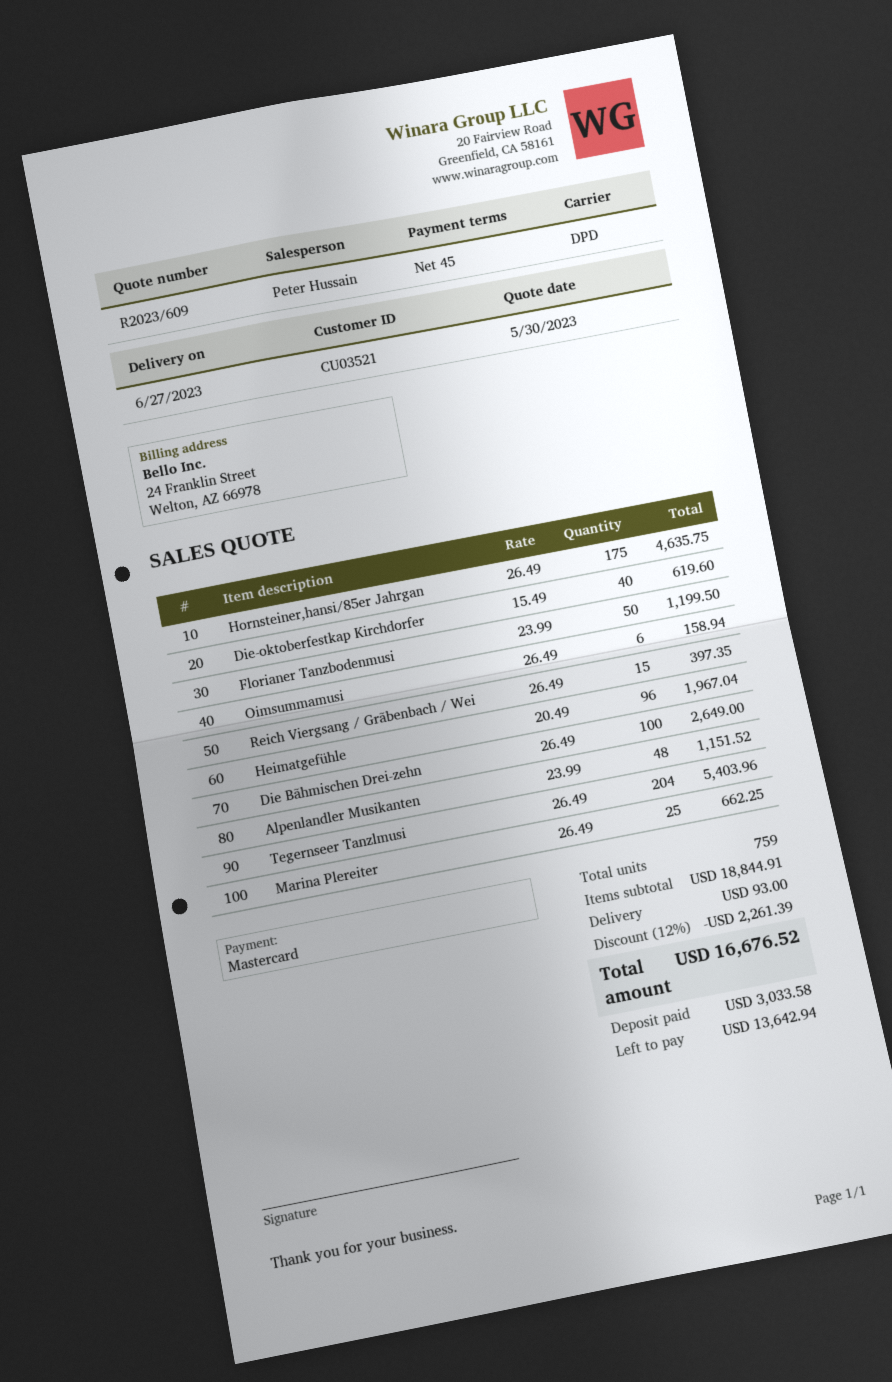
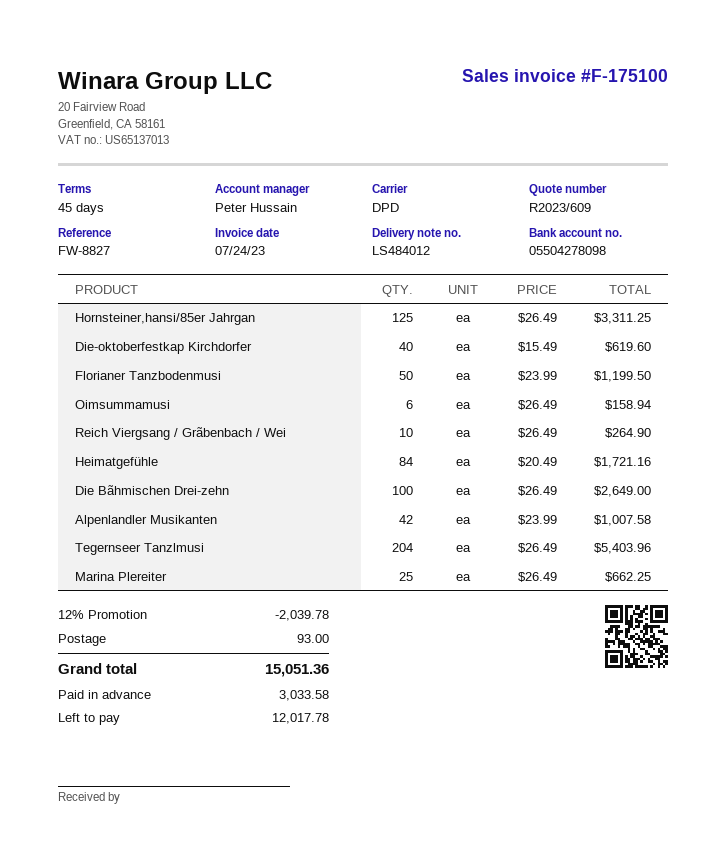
Hornsteiner,hansi/85er Jahrgan: 175 x 26.49 = 4635.75 -> 125 x 26.49 = 3311.25
Reich Viergsang / Grãbenbach / Wei: 15 x 26.49 = 397.35 -> 10 x 26.49 = 264.90
Heimatgefühle: 96 x 20.49 = 1967.04 -> 84 x 20.49 = 1721.16
Alpenlandler Musikanten: 48 x 23.99 = 1151.52 -> 42 x 23.99 = 1007.58
discount: 12% = 2261.39 -> 12% = 2039.78
total: 16676.52 -> 15051.36
balance: 13642.94 -> 12017.78

